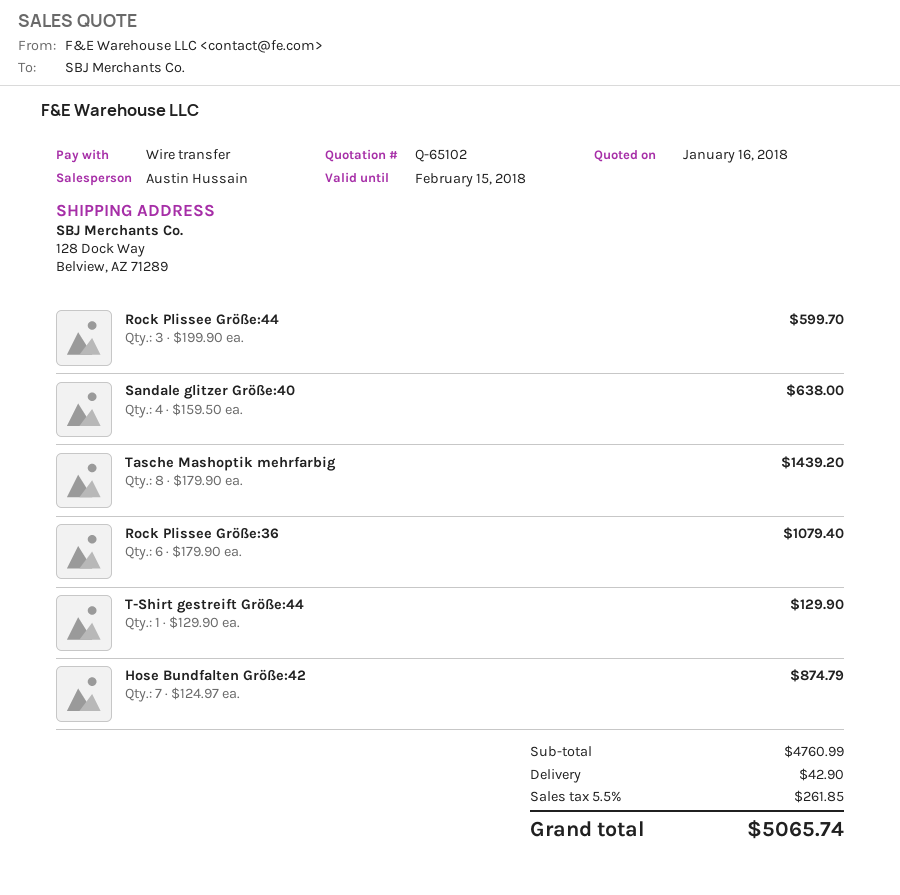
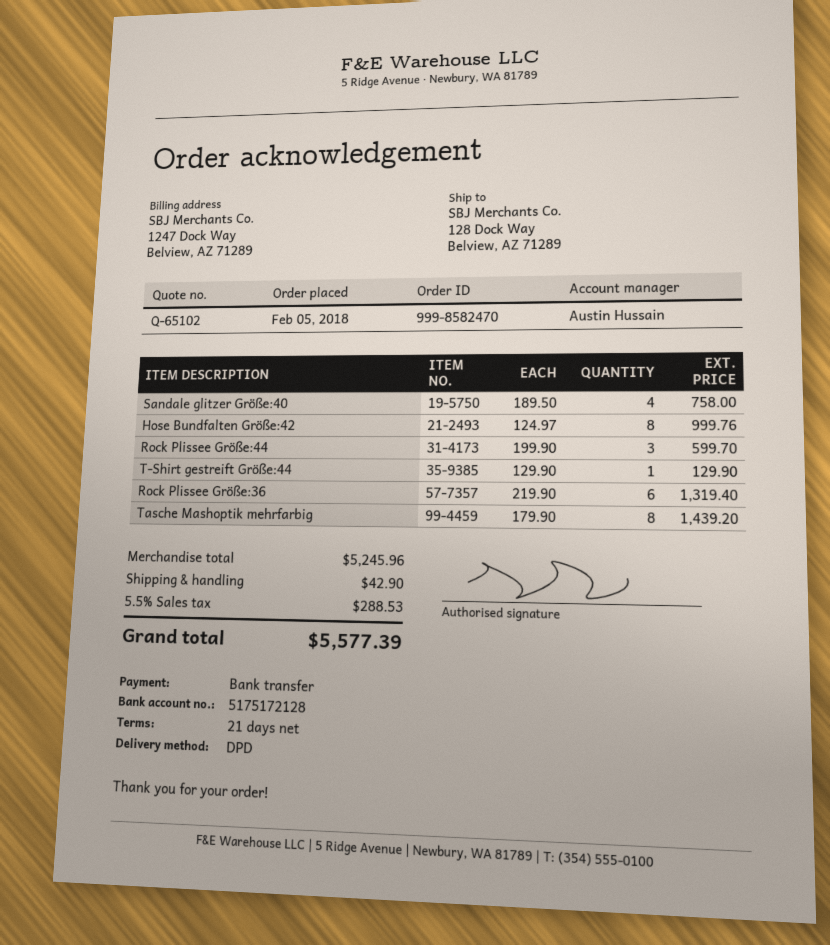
Sandale glitzer Größe:40: 4 x 159.50 = 638.00 -> 4 x 189.50 = 758.00
Rock Plissee Größe:36: 6 x 179.90 = 1079.40 -> 6 x 219.90 = 1319.40
Hose Bundfalten Größe:42: 7 x 124.97 = 874.79 -> 8 x 124.97 = 999.76
subtotal: 4760.99 -> 5245.96
tax: 5.5% = 261.85 -> 5.5% = 288.53
total: 5065.74 -> 5577.39

